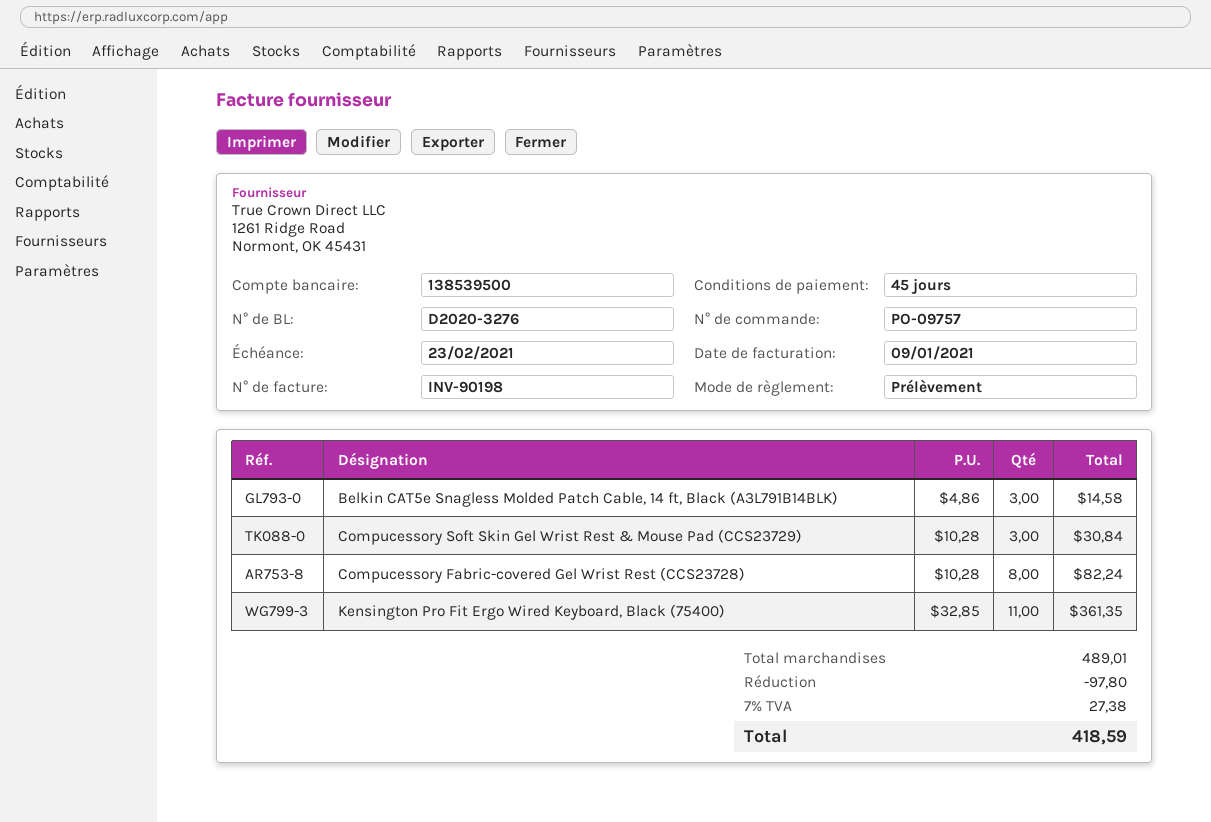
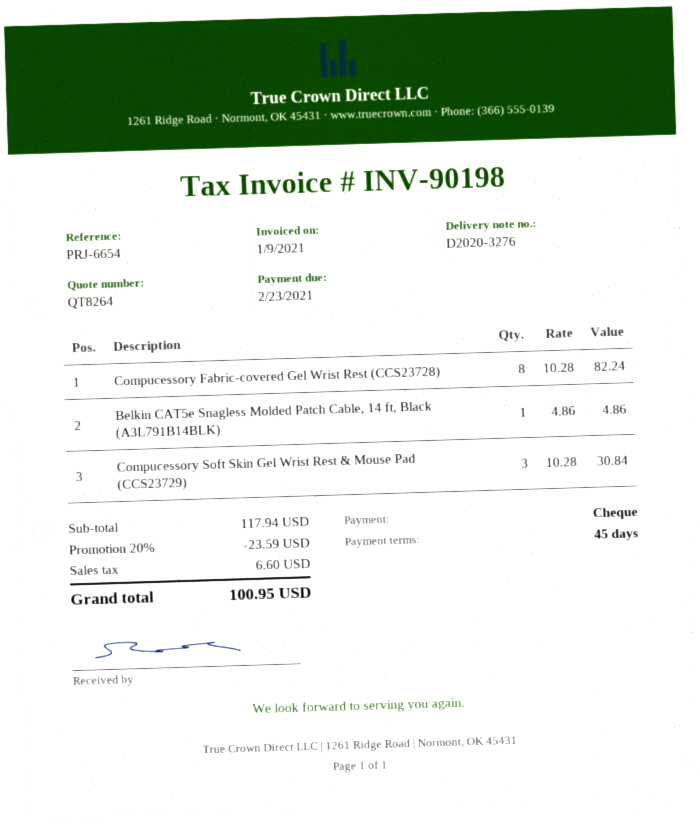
payment method: direct debit -> cheque
Belkin CAT5e Snagless Molded Patch Cable, 14 ft, Black (A3L791B14BLK): 3 x 4.86 = 14.58 -> 1 x 4.86 = 4.86
Kensington Pro Fit Ergo Wired Keyboard, Black (75400): 11 x 32.85 = 361.35 -> none
subtotal: 489.01 -> 117.94
discount: 97.80 -> 23.59
tax: 27.38 -> 6.60
total: 418.59 -> 100.95

